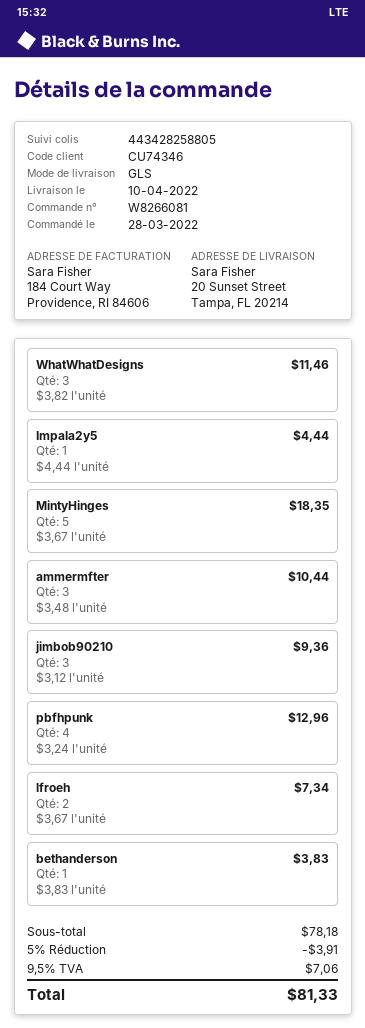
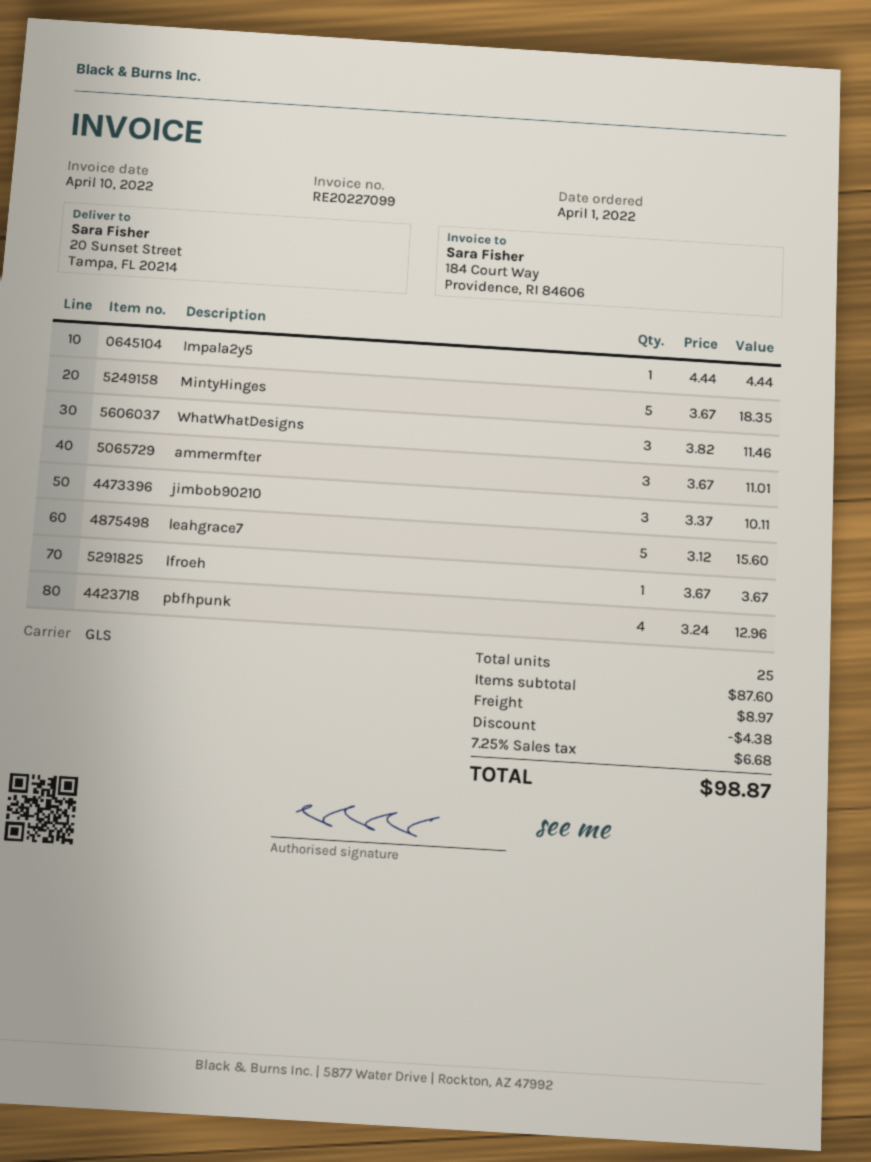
order date: 2022-03-28 -> 2022-04-01
ammermfter: 3 x 3.48 = 10.44 -> 3 x 3.67 = 11.01
jimbob90210: 3 x 3.12 = 9.36 -> 3 x 3.37 = 10.11
lfroeh: 2 x 3.67 = 7.34 -> 1 x 3.67 = 3.67
bethanderson: 1 x 3.83 = 3.83 -> none
leahgrace7: none -> 5 x 3.12 = 15.60
subtotal: 78.18 -> 87.60
discount: 3.91 -> 4.38
shipping: none -> 8.97
tax: 9.5% = 7.06 -> 7.25% = 6.68
total: 81.33 -> 98.87

